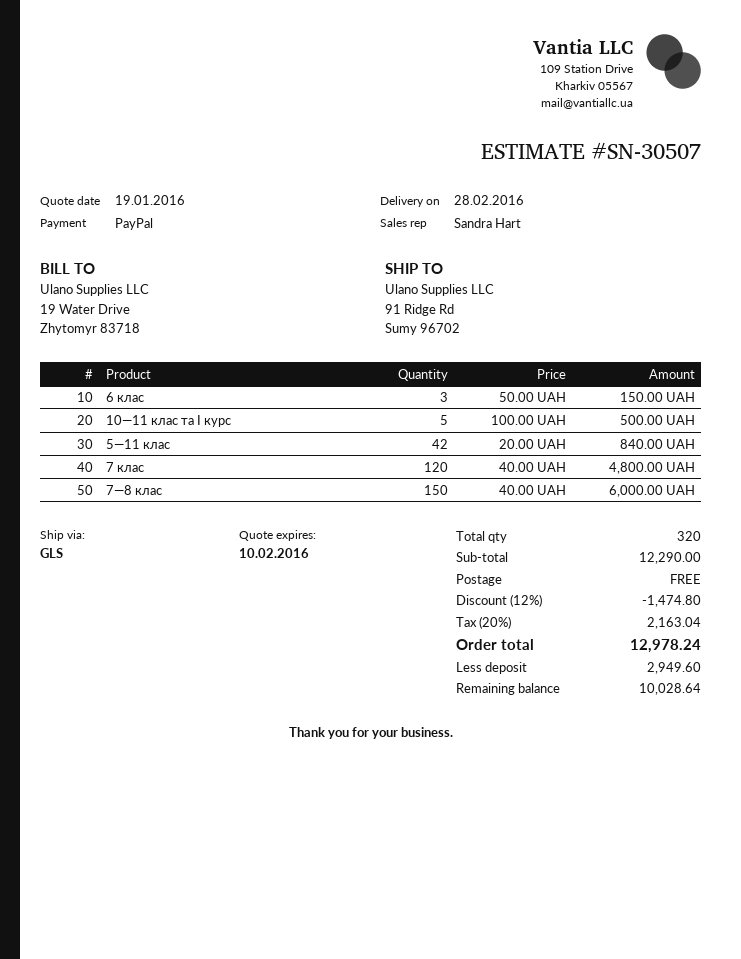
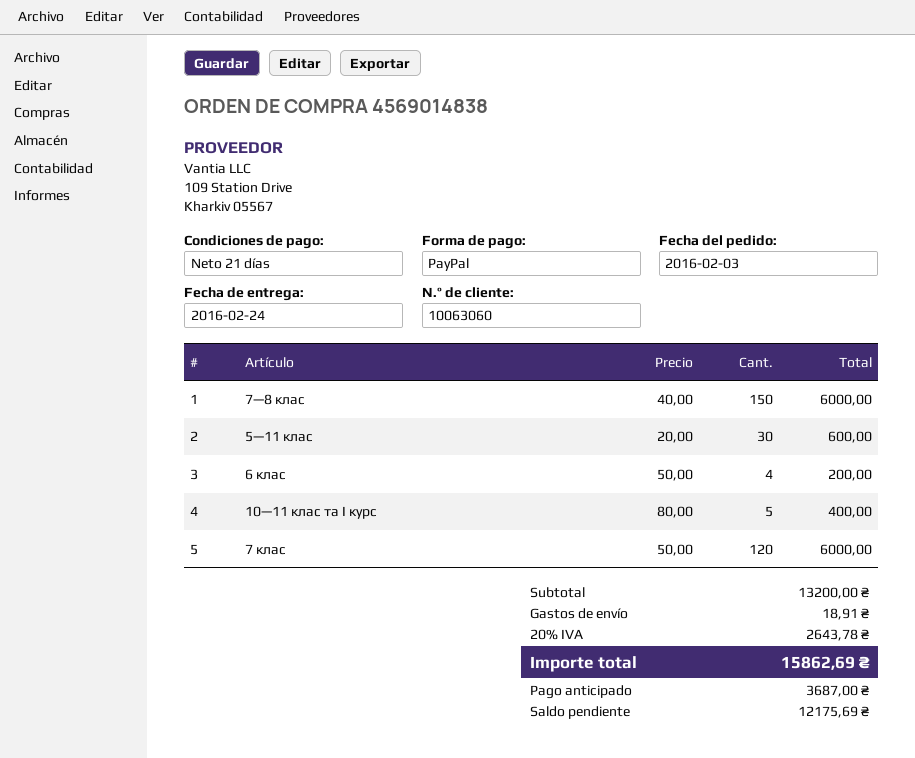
delivery date: 2016-02-28 -> 2016-02-24
6 клас: 3 x 50.00 = 150.00 -> 4 x 50.00 = 200.00
10—11 клас та I курс: 5 x 100.00 = 500.00 -> 5 x 80.00 = 400.00
5—11 клас: 42 x 20.00 = 840.00 -> 30 x 20.00 = 600.00
7 клас: 120 x 40.00 = 4800.00 -> 120 x 50.00 = 6000.00
subtotal: 12290.00 -> 13200.00
discount: 12% = 1474.80 -> none
shipping: 0.00 -> 18.91
tax: 20% = 2163.04 -> 20% = 2643.78
total: 12978.24 -> 15862.69
deposit: 2949.60 -> 3687.00
balance: 10028.64 -> 12175.69

